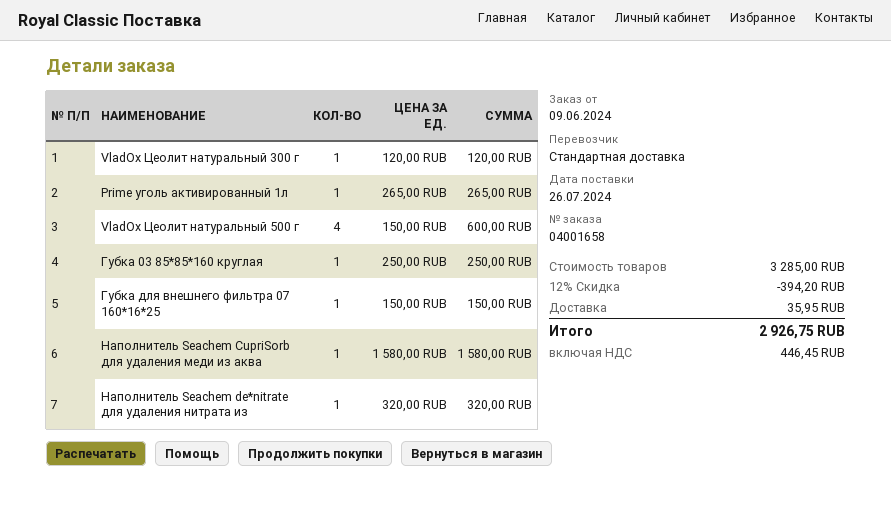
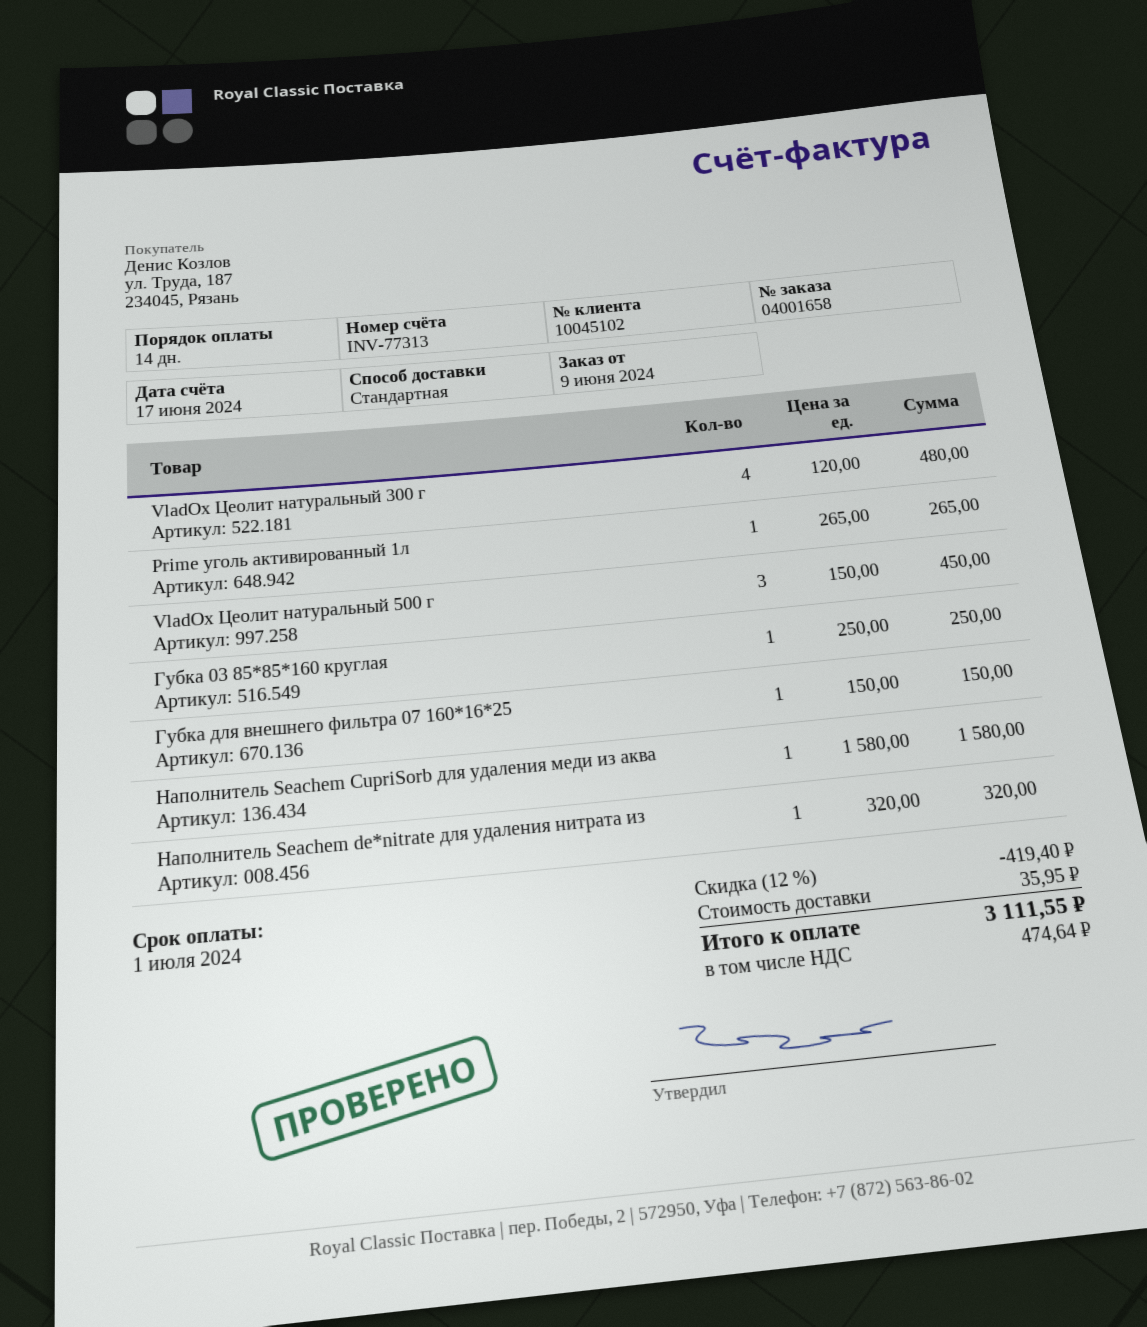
VladOx Цеолит натуральный 300 г: 1 x 120.00 = 120.00 -> 4 x 120.00 = 480.00
VladOx Цеолит натуральный 500 г: 4 x 150.00 = 600.00 -> 3 x 150.00 = 450.00
discount: 12% = 394.20 -> 12% = 419.40
tax: 446.45 -> 474.64
total: 2926.75 -> 3111.55

